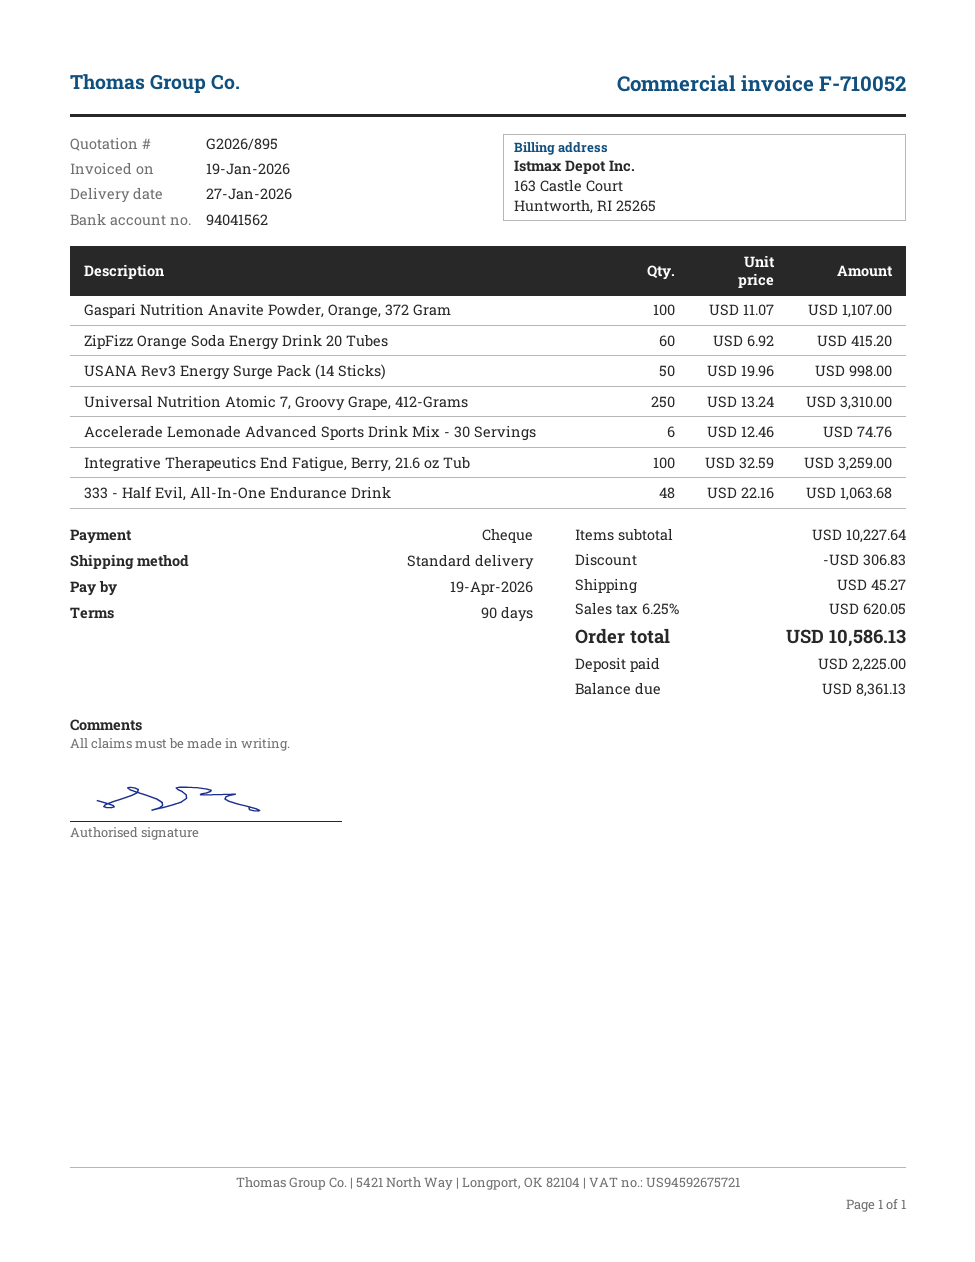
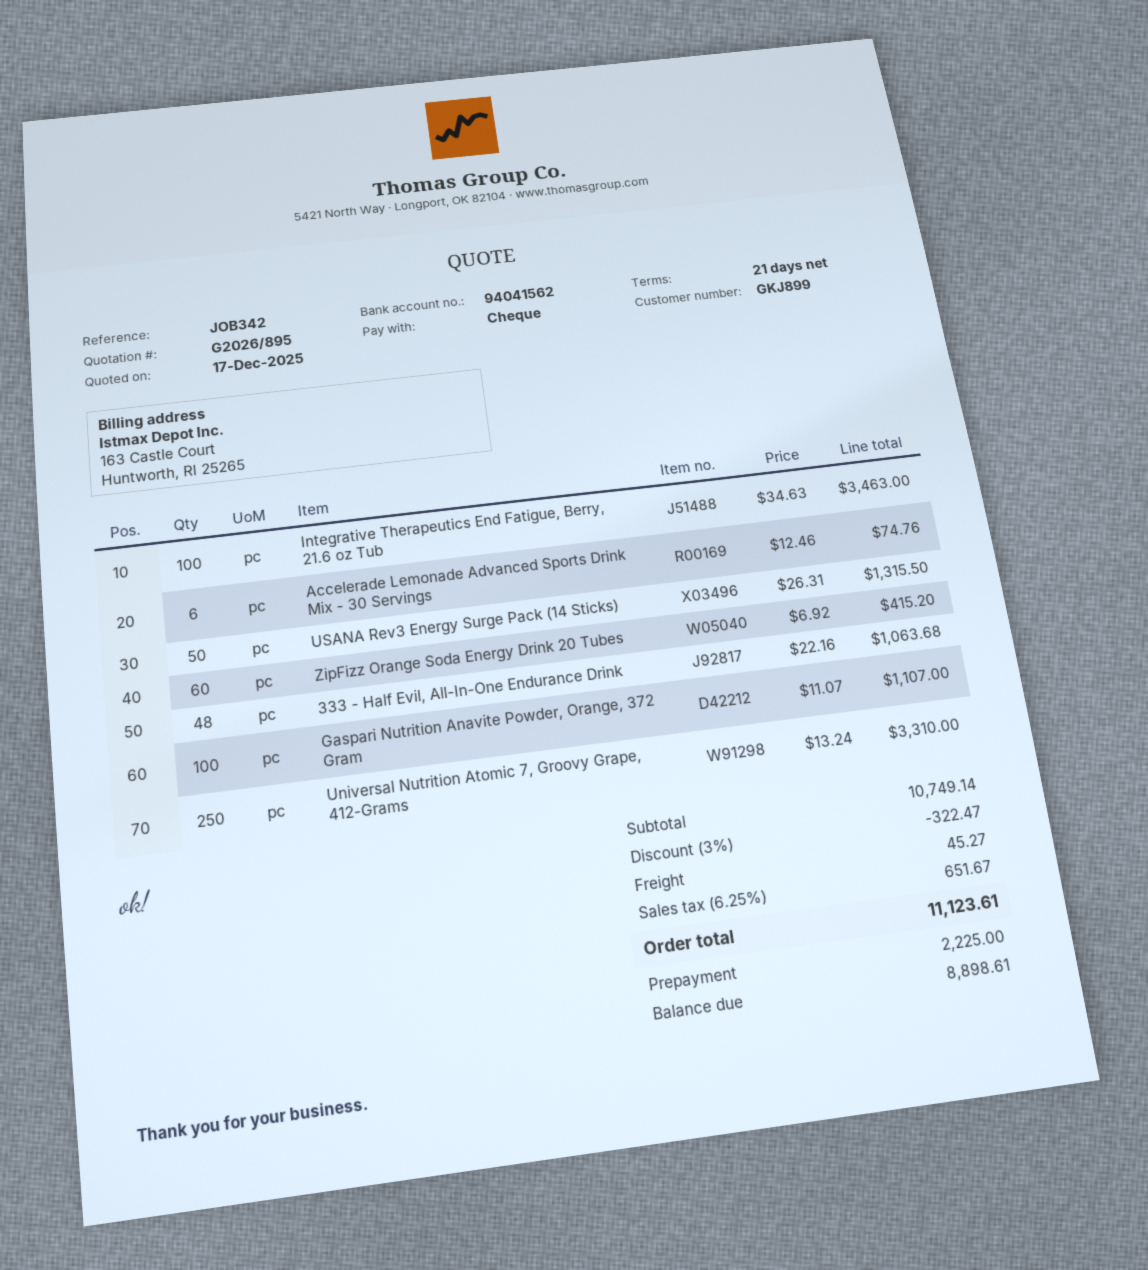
payment terms: 90 days -> 21 days
USANA Rev3 Energy Surge Pack (14 Sticks): 50 x 19.96 = 998.00 -> 50 x 26.31 = 1315.50
Integrative Therapeutics End Fatigue, Berry, 21.6 oz Tub: 100 x 32.59 = 3259.00 -> 100 x 34.63 = 3463.00
subtotal: 10227.64 -> 10749.14
discount: 306.83 -> 322.47
tax: 6.25% = 620.05 -> 6.25% = 651.67
total: 10586.13 -> 11123.61
balance: 8361.13 -> 8898.61

